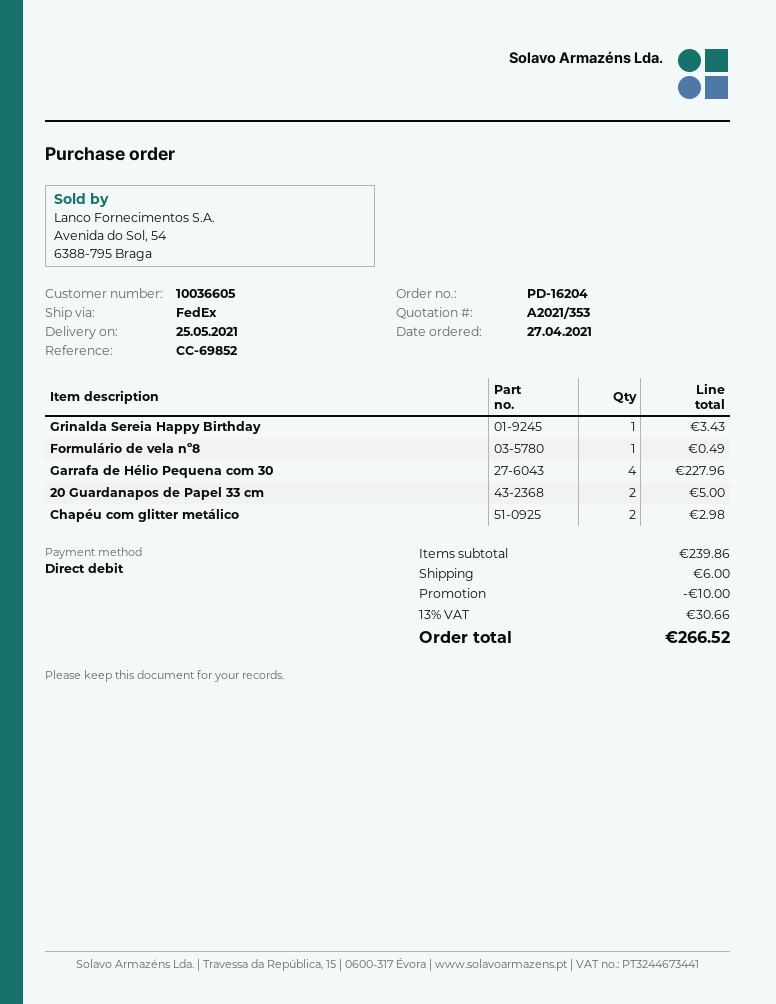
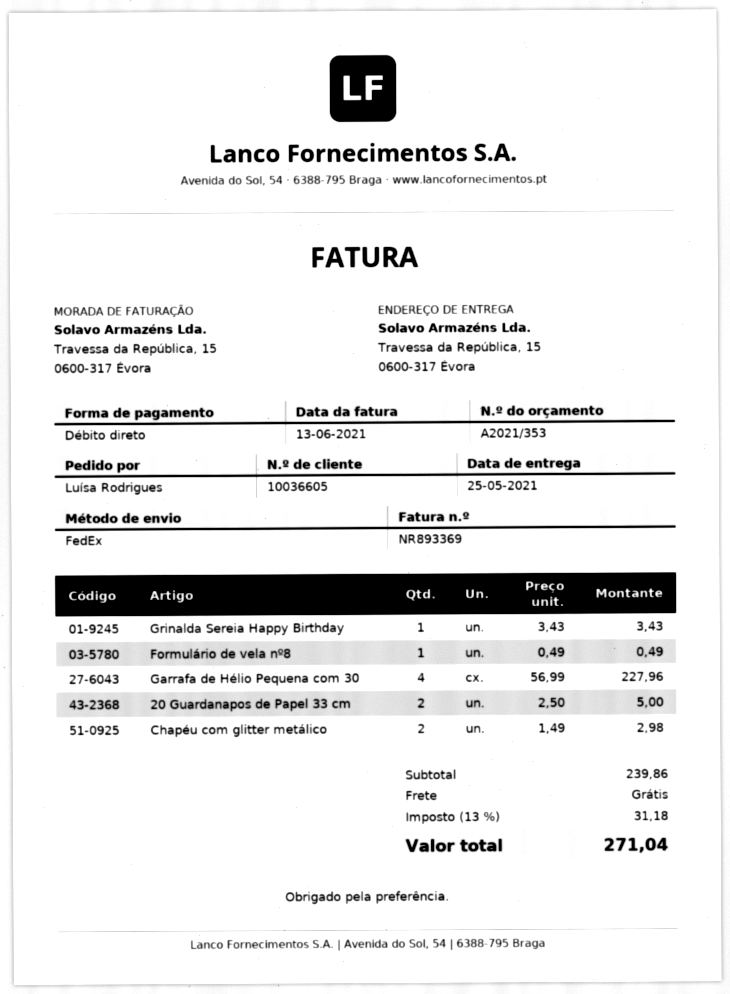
discount: 10.00 -> none
shipping: 6.00 -> 0.00
tax: 13% = 30.66 -> 13% = 31.18
total: 266.52 -> 271.04

